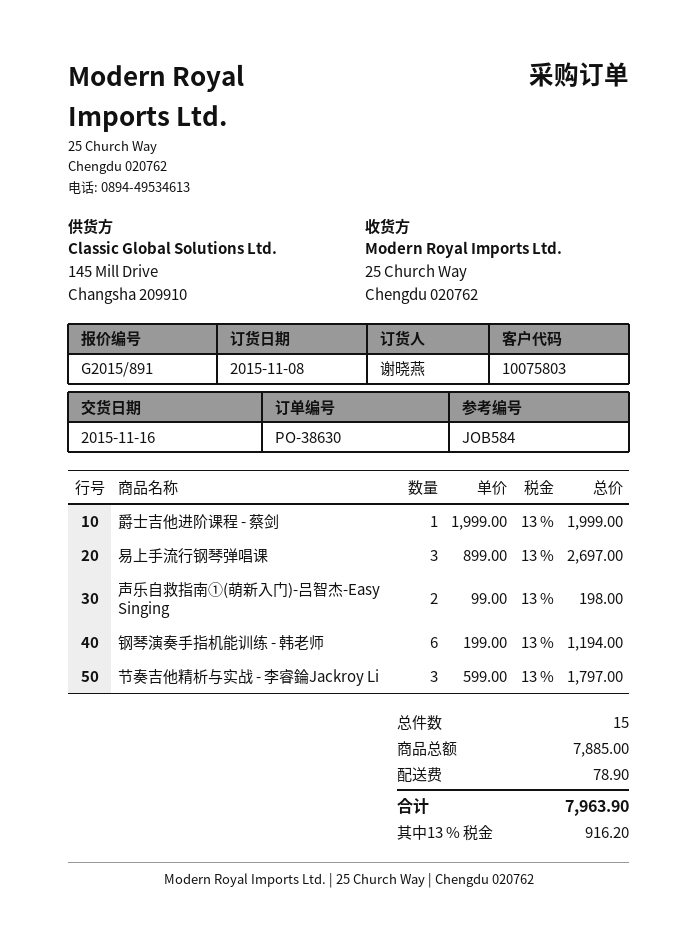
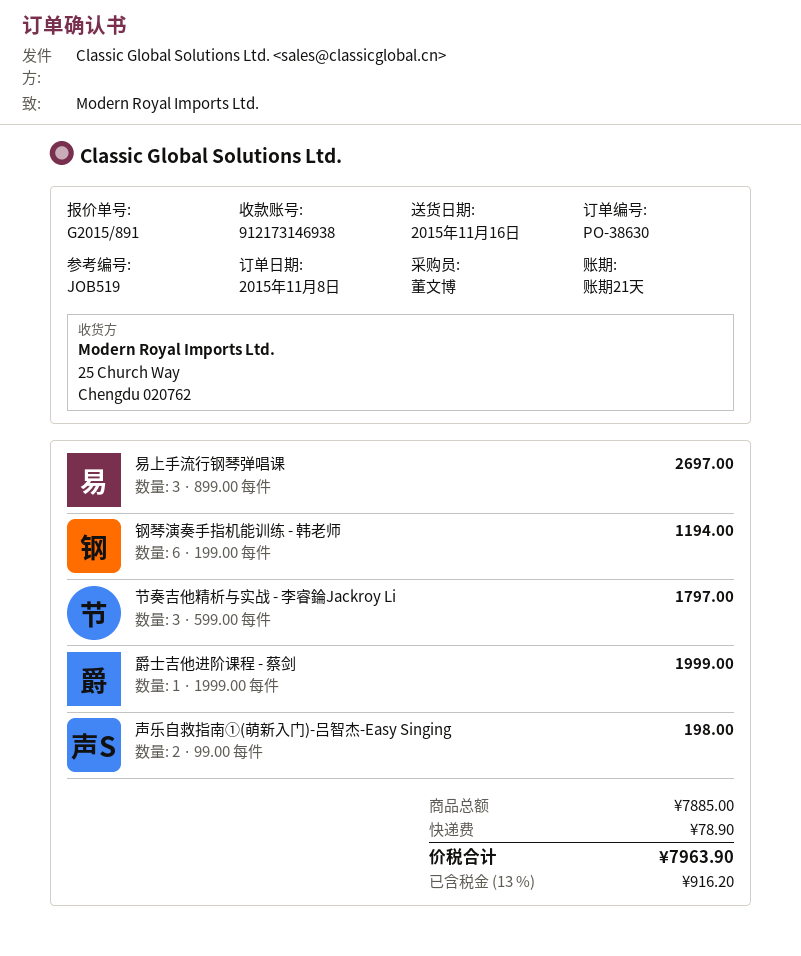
reference: JOB584 -> JOB519
ordered by: 谢晓燕 -> 董文博

